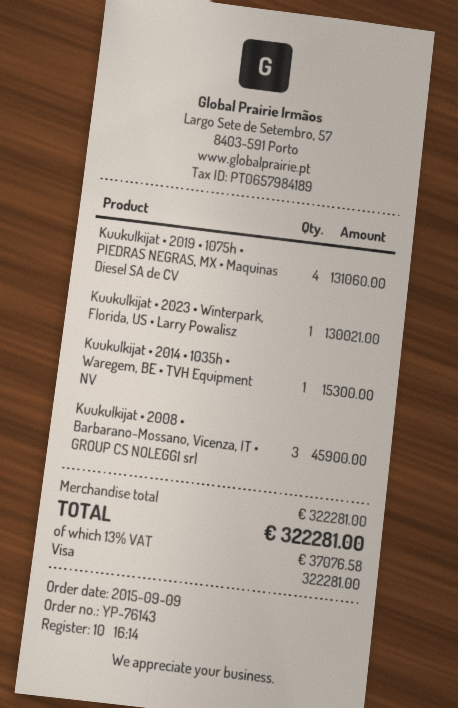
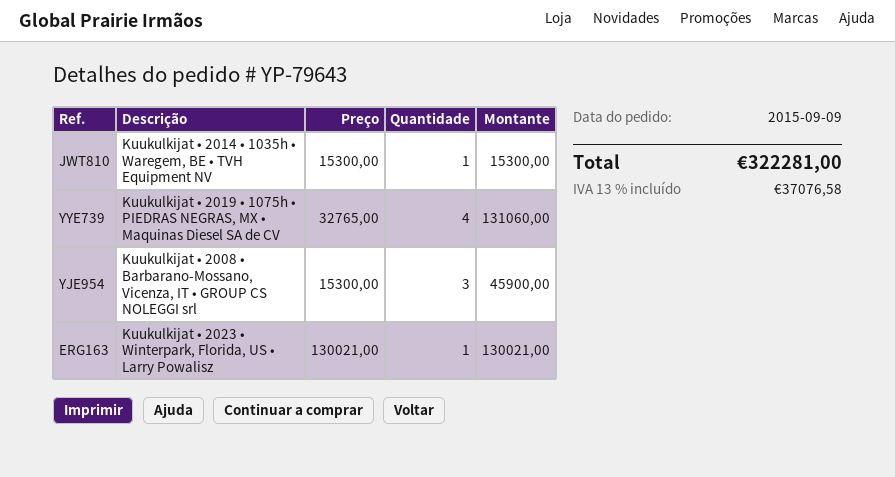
order number: YP-76143 -> YP-79643

